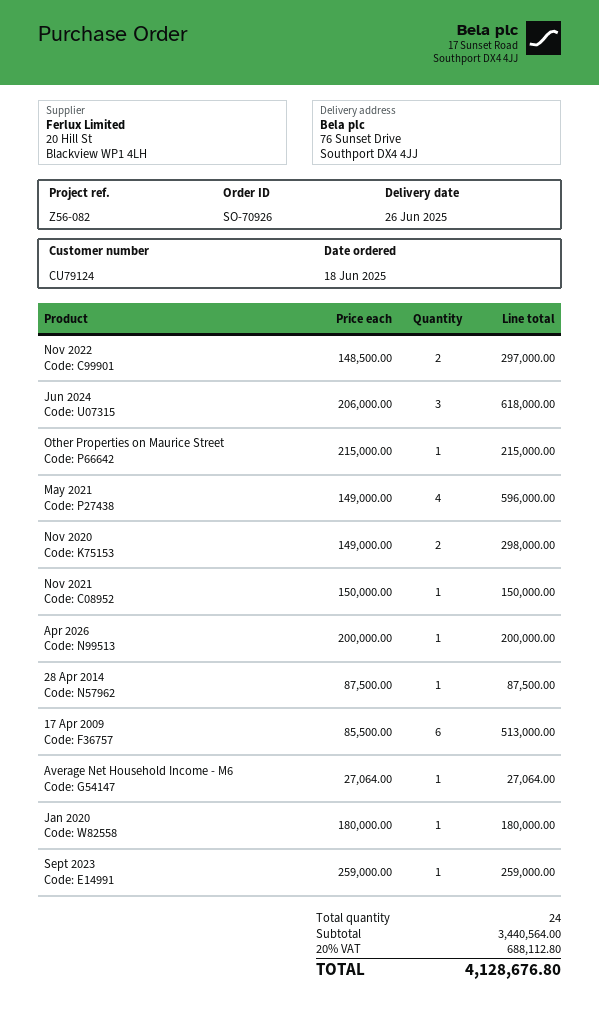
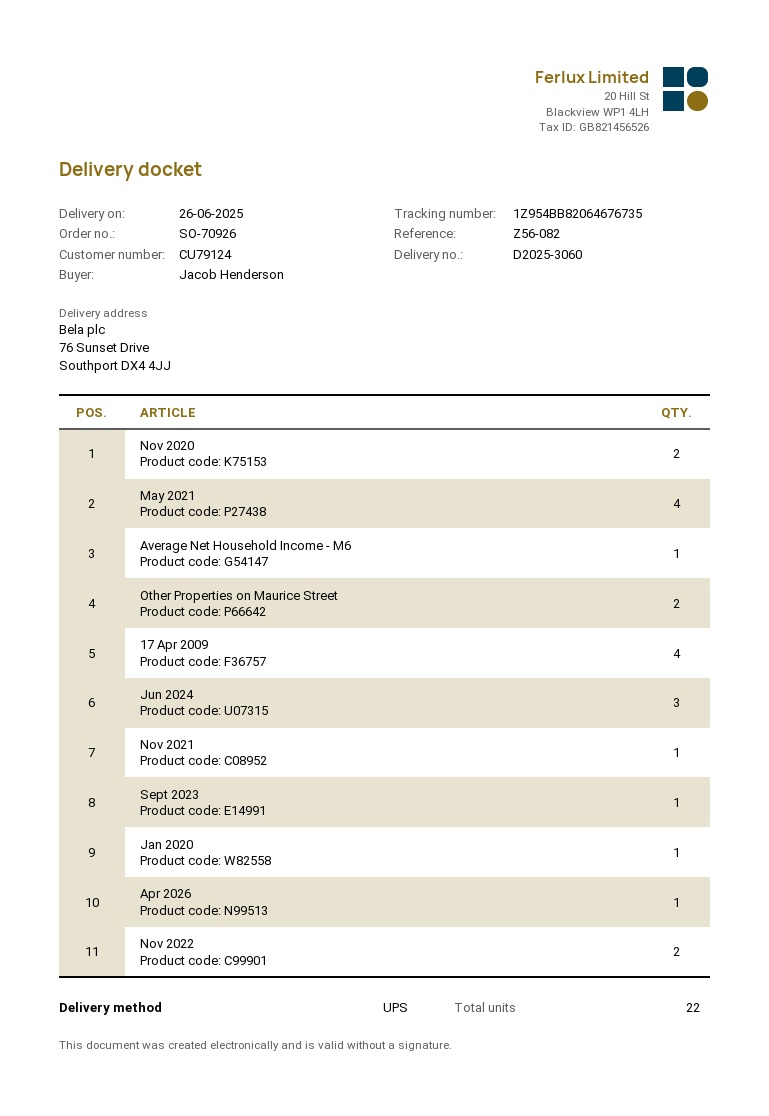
Other Properties on Maurice Street: 1 -> 2
28 Apr 2014: 1 -> none
17 Apr 2009: 6 -> 4
total quantity: 24 -> 22

